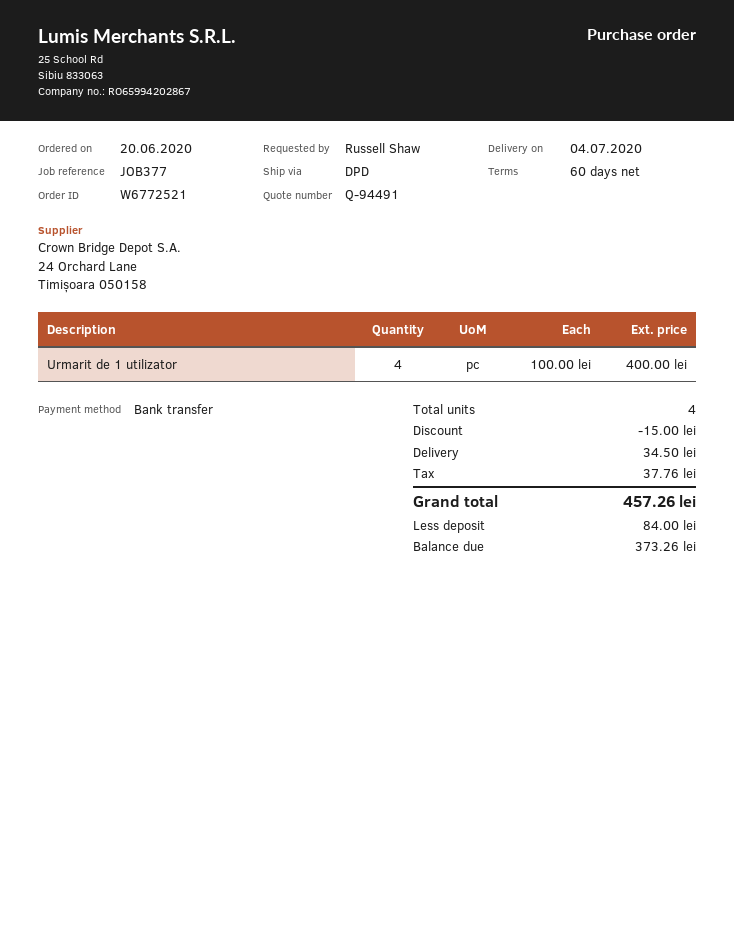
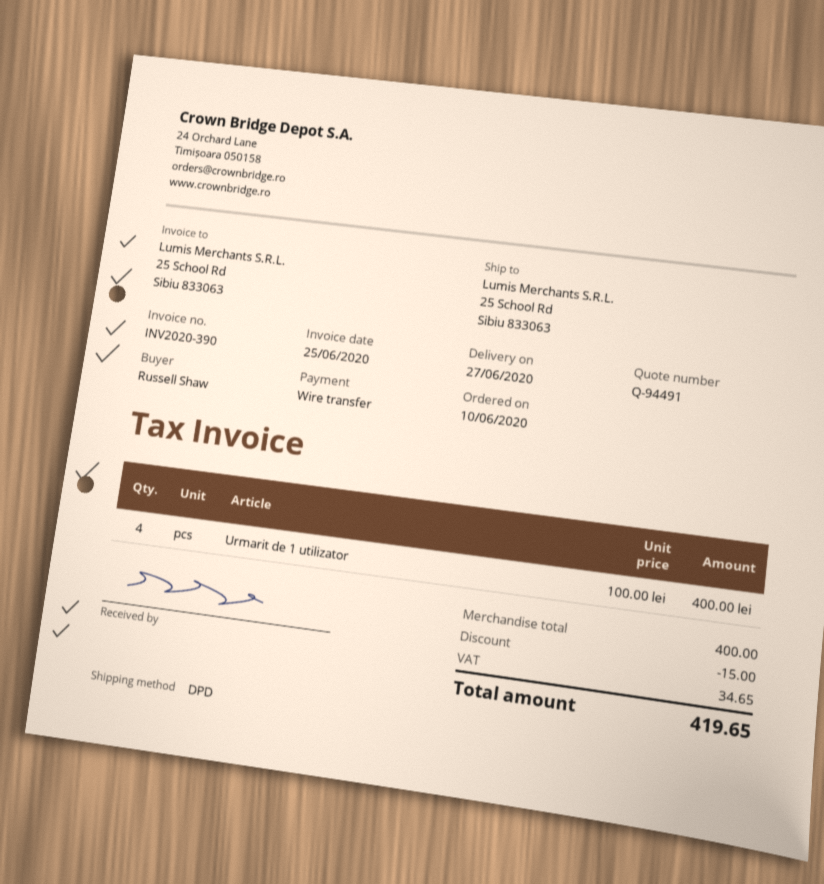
order date: 2020-06-20 -> 2020-06-10
delivery date: 2020-07-04 -> 2020-06-27
shipping: 34.50 -> none
tax: 37.76 -> 34.65
total: 457.26 -> 419.65

